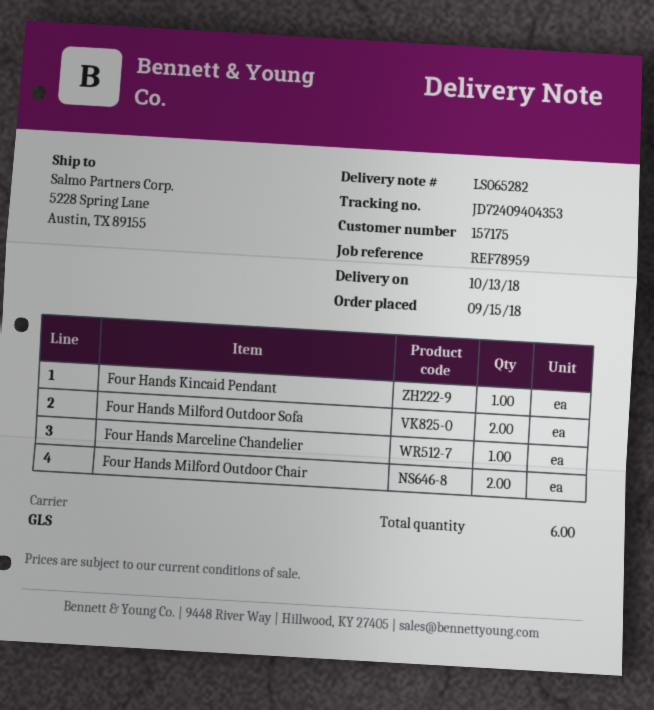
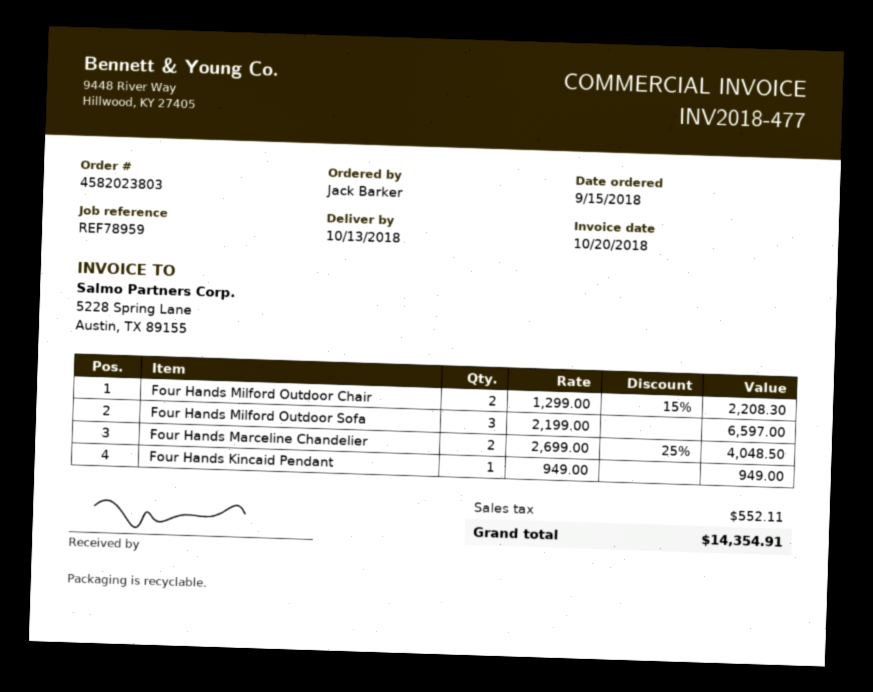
Four Hands Milford Outdoor Sofa: 2 -> 3
Four Hands Marceline Chandelier: 1 -> 2

